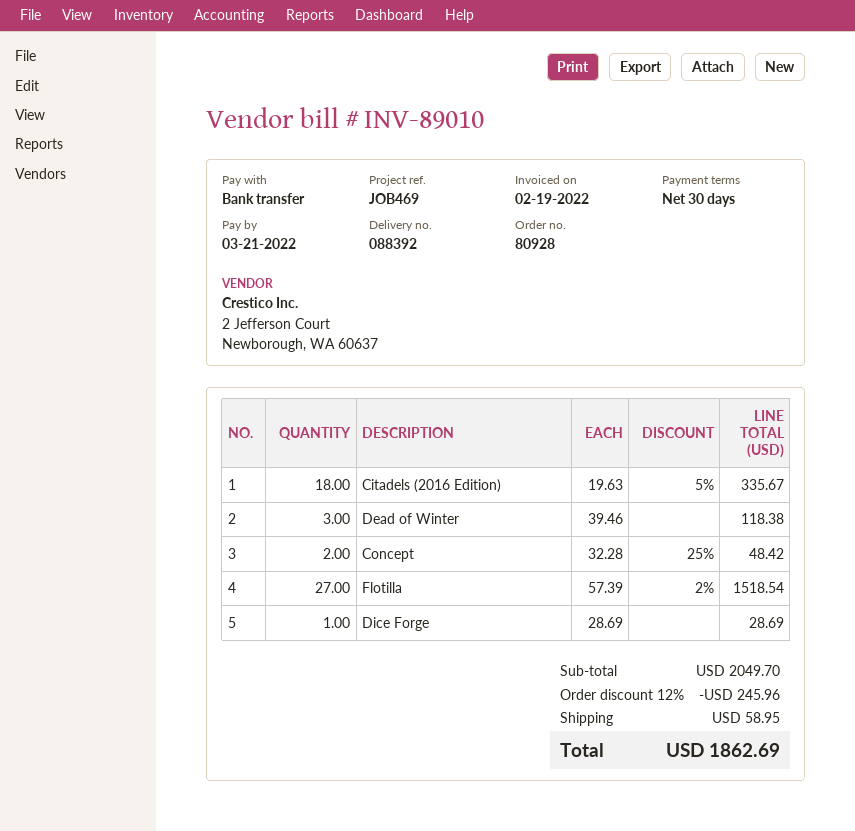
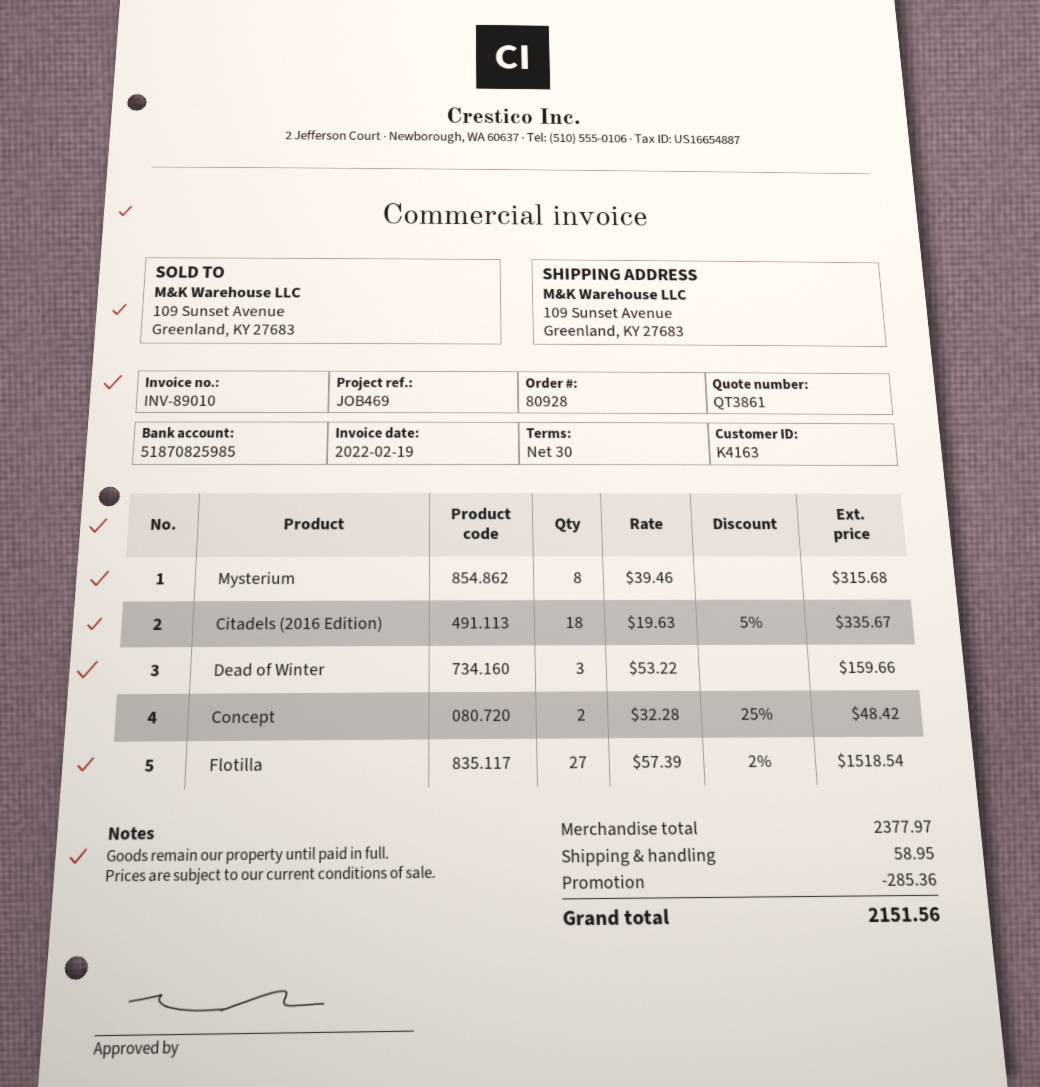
Dead of Winter: 3 x 39.46 = 118.38 -> 3 x 53.22 = 159.66
Dice Forge: 1 x 28.69 = 28.69 -> none
Mysterium: none -> 8 x 39.46 = 315.68
subtotal: 2049.70 -> 2377.97
discount: 245.96 -> 285.36
total: 1862.69 -> 2151.56

